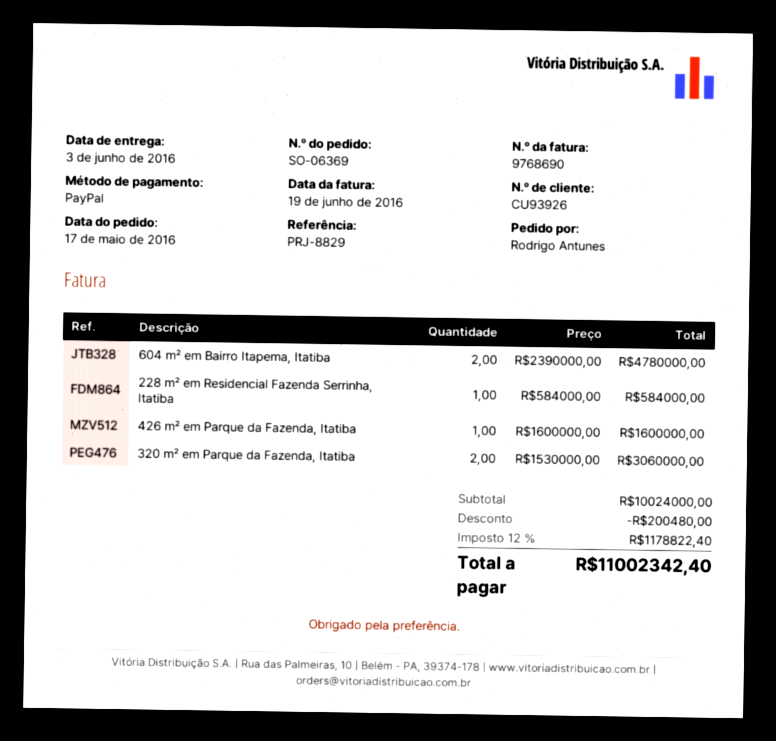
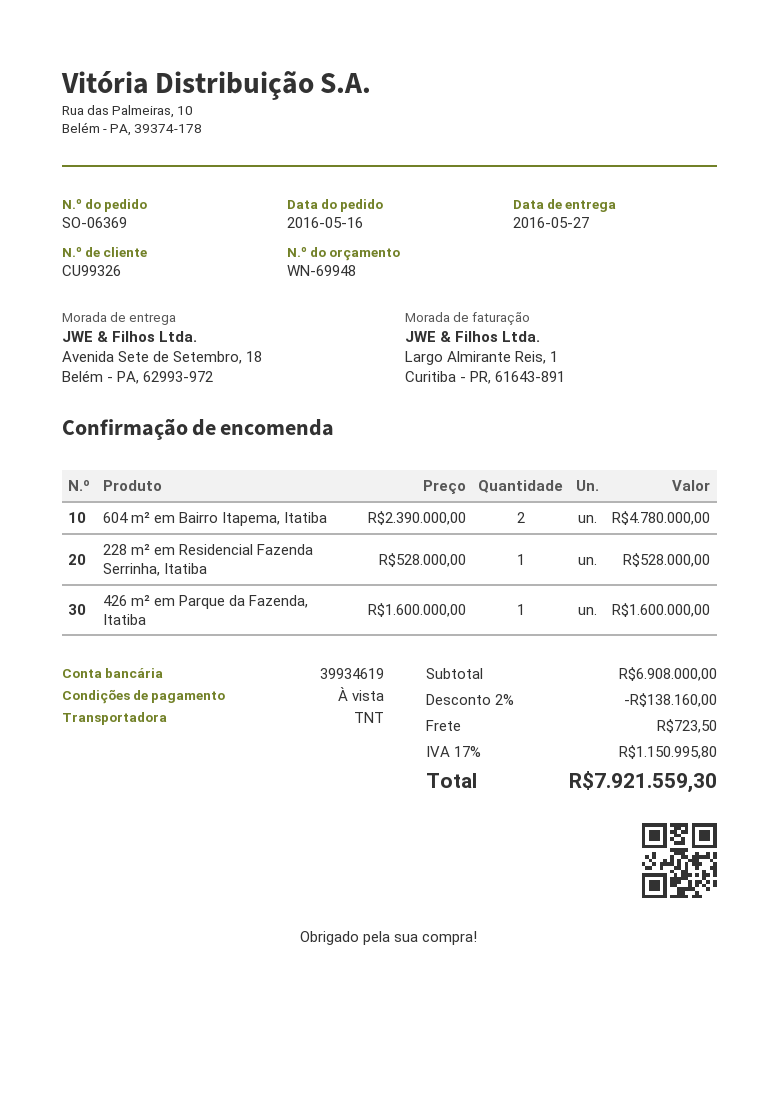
order date: 2016-05-17 -> 2016-05-16
delivery date: 2016-06-03 -> 2016-05-27
customer number: CU93926 -> CU99326
228 m² em Residencial Fazenda Serrinha, Itatiba: 1 x 584000.00 = 584000.00 -> 1 x 528000.00 = 528000.00
320 m² em Parque da Fazenda, Itatiba: 2 x 1530000.00 = 3060000.00 -> none
subtotal: 10024000.00 -> 6908000.00
discount: 200480.00 -> 138160.00
shipping: none -> 723.50
tax: 12% = 1178822.40 -> 17% = 1150995.80
total: 11002342.40 -> 7921559.30

